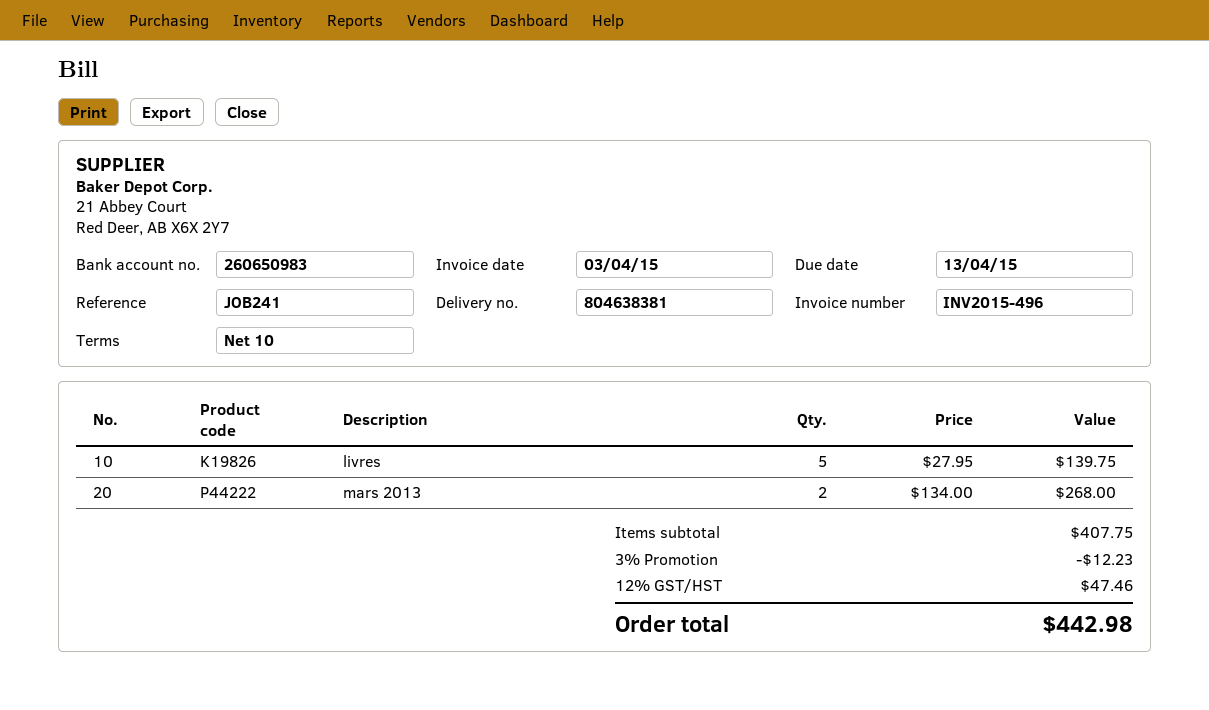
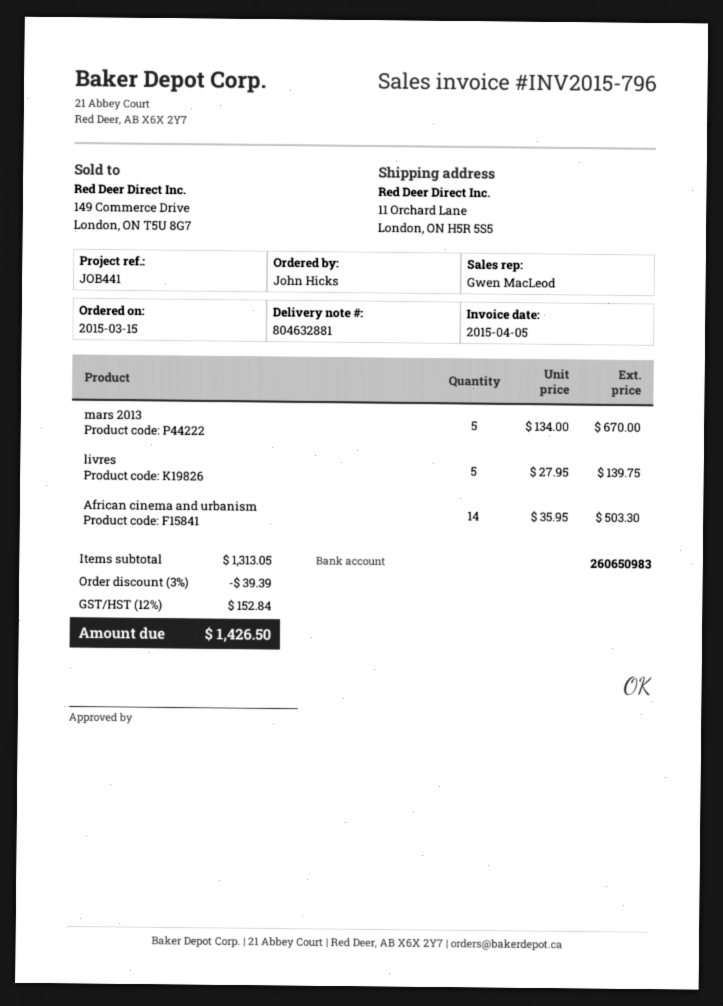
delivery note number: 804638381 -> 804632881
invoice number: INV2015-496 -> INV2015-796
invoice date: 2015-04-03 -> 2015-04-05
reference: JOB241 -> JOB441
mars 2013: 2 x 134.00 = 268.00 -> 5 x 134.00 = 670.00
African cinema and urbanism: none -> 14 x 35.95 = 503.30
subtotal: 407.75 -> 1313.05
discount: 3% = 12.23 -> 3% = 39.39
tax: 12% = 47.46 -> 12% = 152.84
total: 442.98 -> 1426.50

